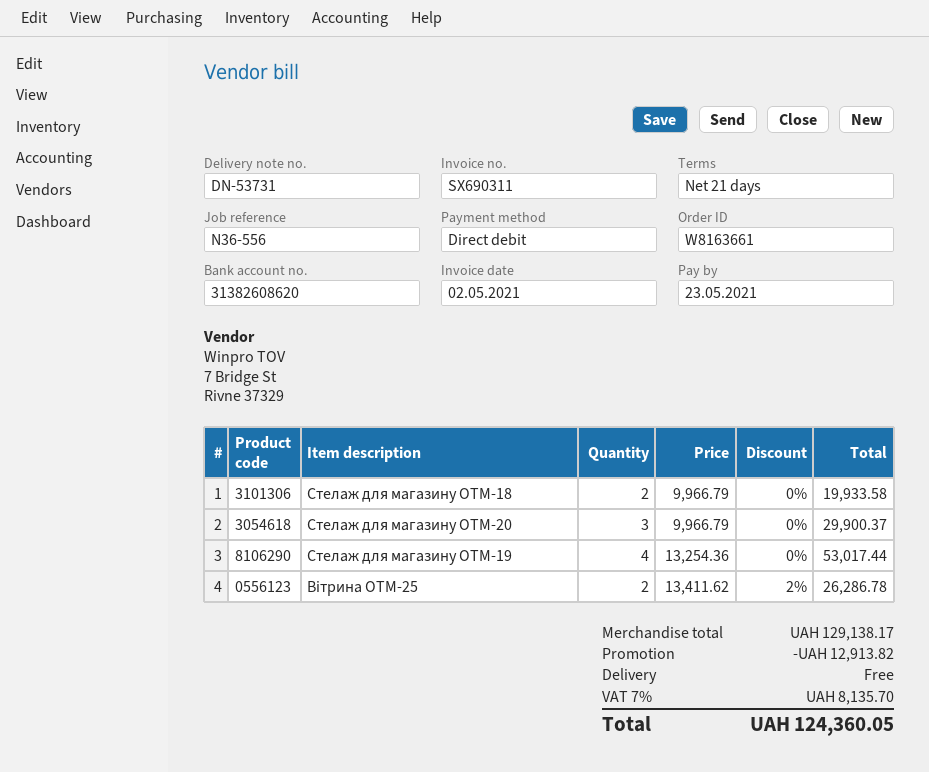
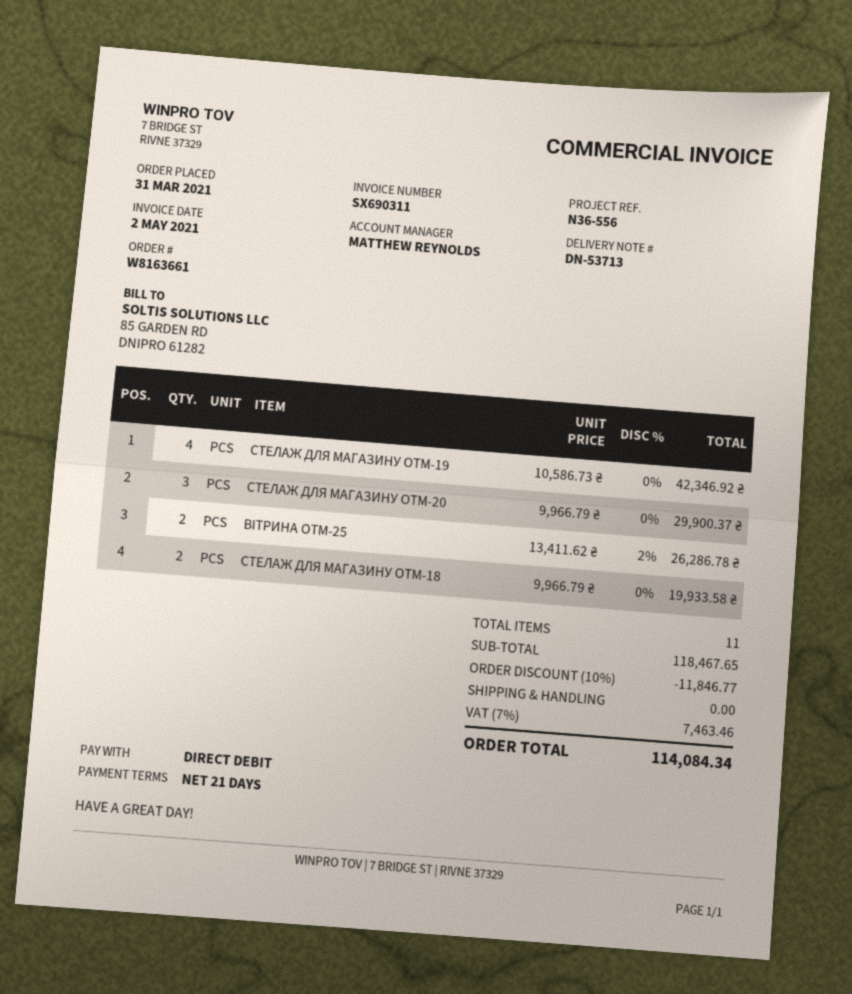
delivery note number: DN-53731 -> DN-53713
Стелаж для магазину ОТМ-19: 4 x 13254.36 = 53017.44 -> 4 x 10586.73 = 42346.92
subtotal: 129138.17 -> 118467.65
discount: 12913.82 -> 11846.77
tax: 7% = 8135.70 -> 7% = 7463.46
total: 124360.05 -> 114084.34

